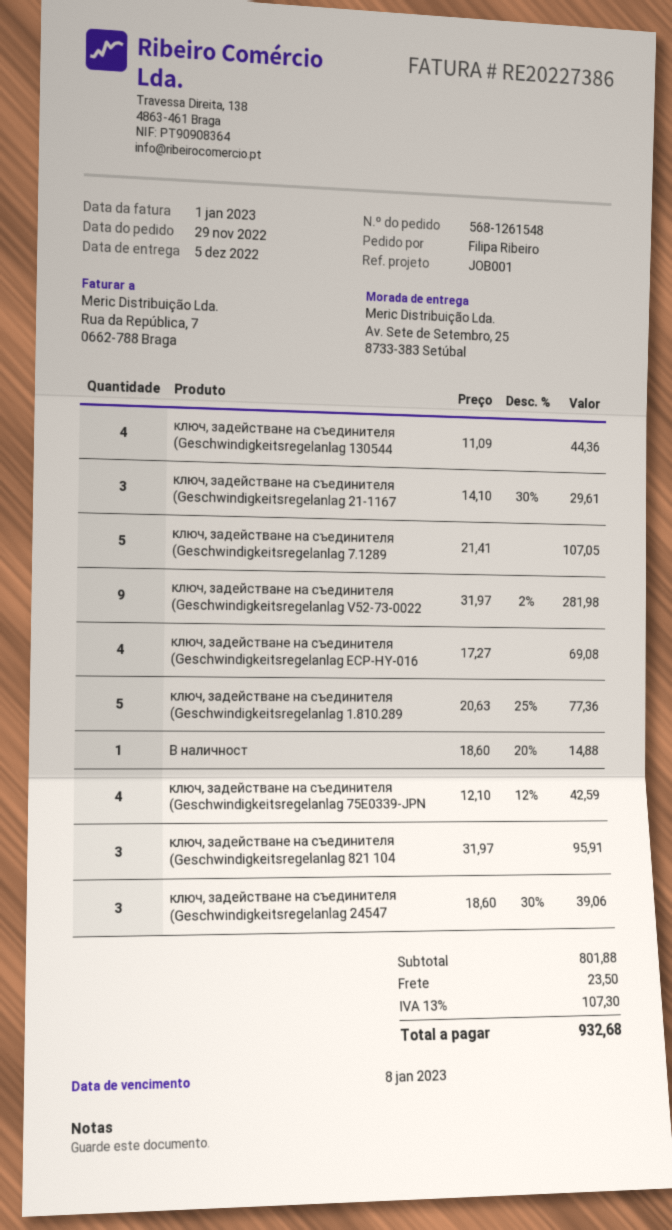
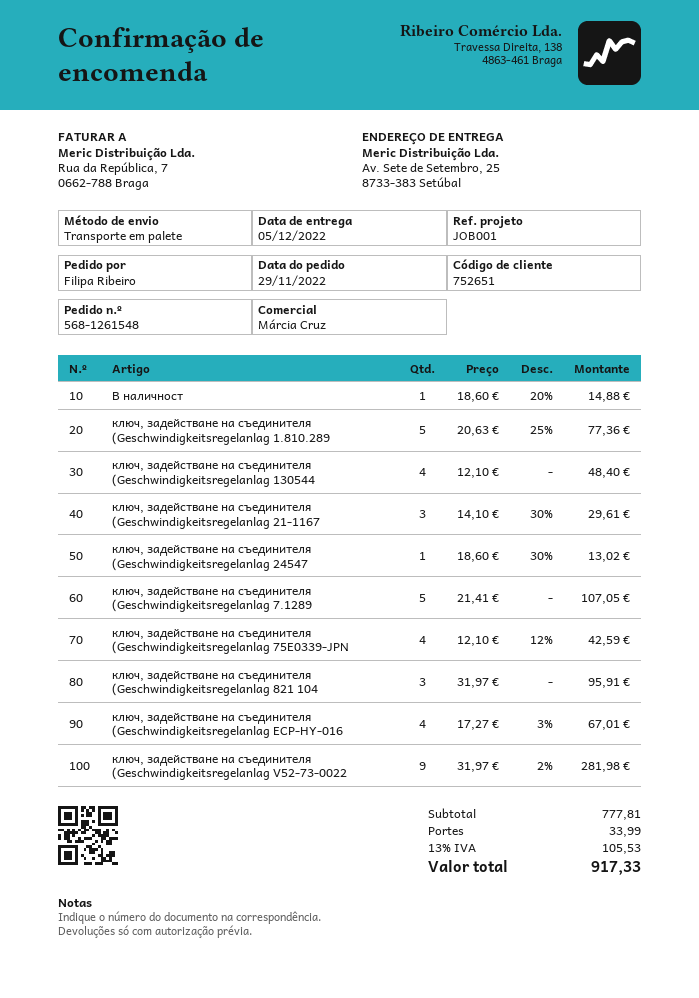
ключ, задействане на съединителя (Geschwindigkeitsregelanlag 130544: 4 x 11.09 = 44.36 -> 4 x 12.10 = 48.40
ключ, задействане на съединителя (Geschwindigkeitsregelanlag ECP-HY-016: 4 x 17.27 = 69.08 -> 4 x 17.27 - 3% = 67.01
ключ, задействане на съединителя (Geschwindigkeitsregelanlag 24547: 3 x 18.60 - 30% = 39.06 -> 1 x 18.60 - 30% = 13.02
subtotal: 801.88 -> 777.81
shipping: 23.50 -> 33.99
tax: 13% = 107.30 -> 13% = 105.53
total: 932.68 -> 917.33

